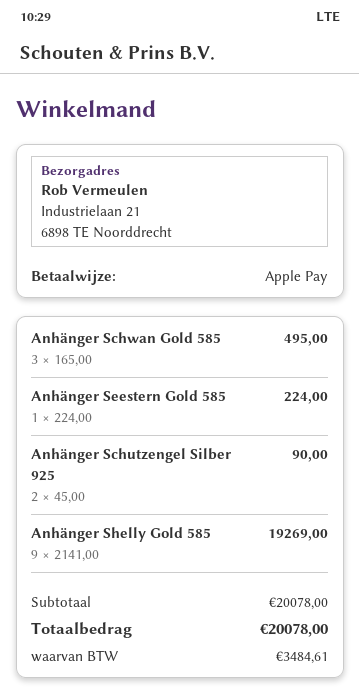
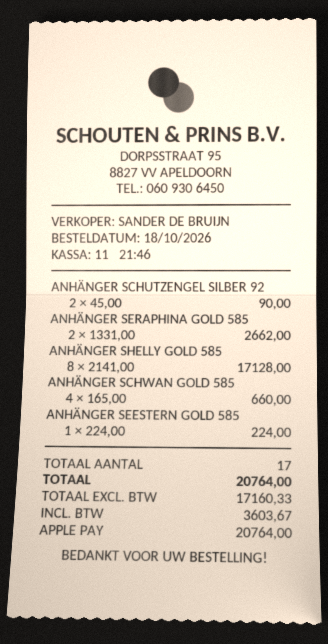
Anhänger Schwan Gold 585: 3 x 165.00 = 495.00 -> 4 x 165.00 = 660.00
Anhänger Shelly Gold 585: 9 x 2141.00 = 19269.00 -> 8 x 2141.00 = 17128.00
ANHÄNGER SERAPHINA GOLD 585: none -> 2 x 1331.00 = 2662.00
tax: 3484.61 -> 3603.67
total: 20078.00 -> 20764.00

